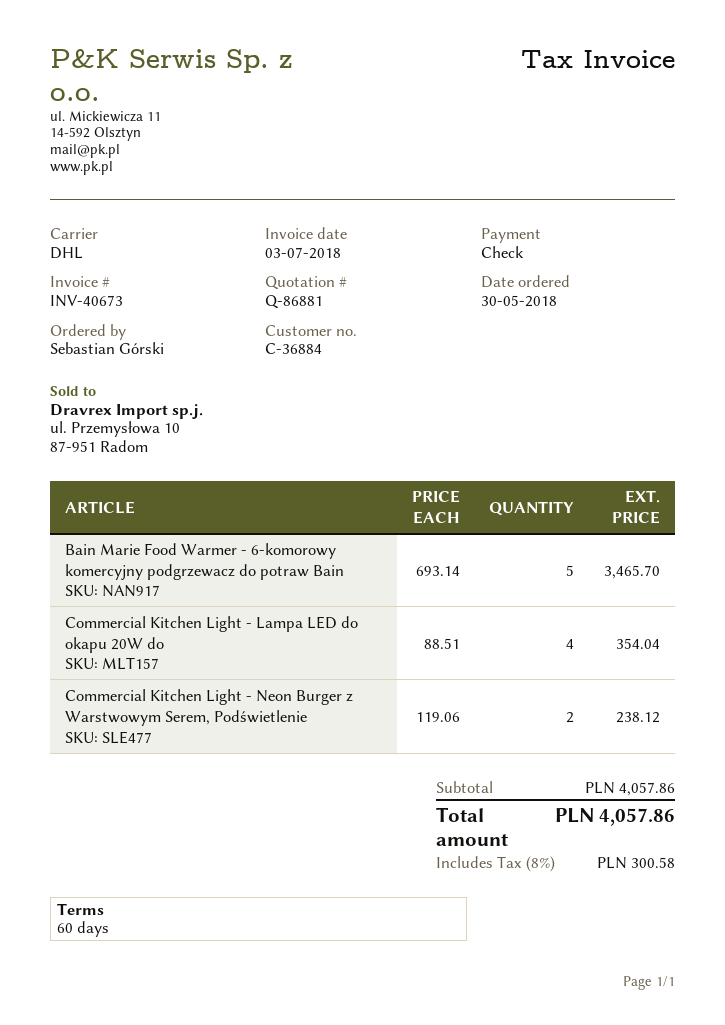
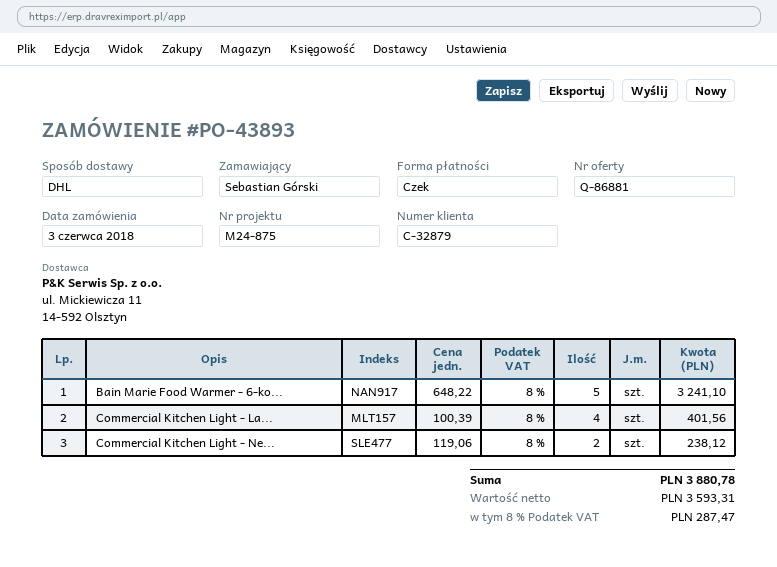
order date: 2018-05-30 -> 2018-06-03
customer number: C-36884 -> C-32879
Bain Marie Food Warmer - 6-komorowy komercyjny podgrzewacz do potraw Bain: 5 x 693.14 = 3465.70 -> 5 x 648.22 = 3241.10
Commercial Kitchen Light - Lampa LED do okapu 20W do: 4 x 88.51 = 354.04 -> 4 x 100.39 = 401.56
tax: 8% = 300.58 -> 8% = 287.47
total: 4057.86 -> 3880.78

